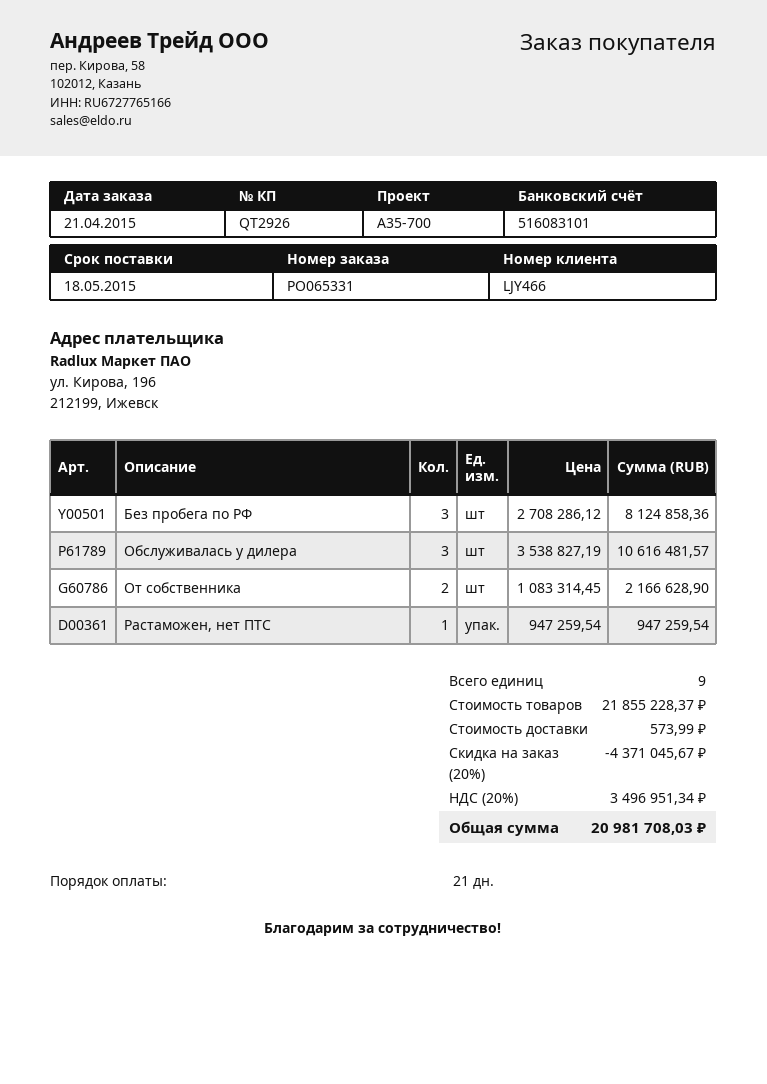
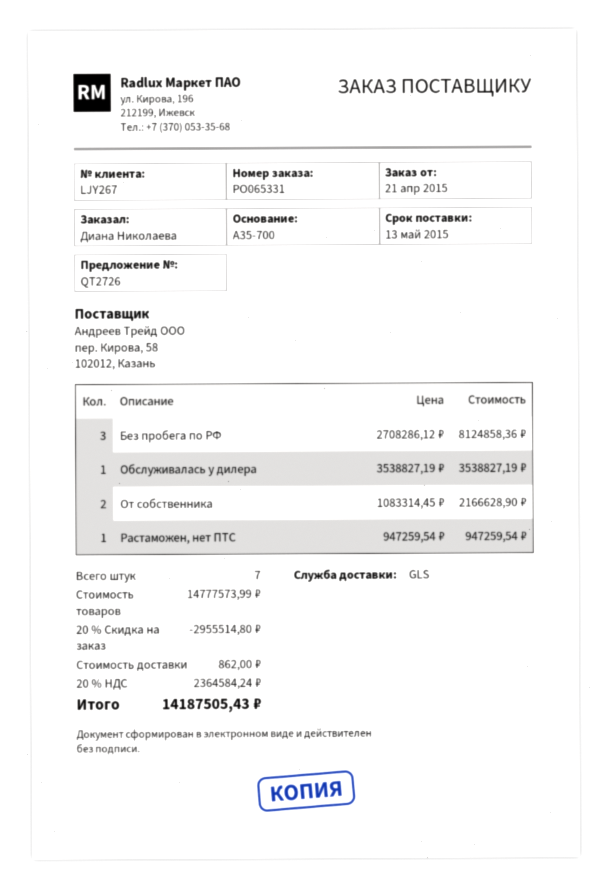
quote number: QT2926 -> QT2726
delivery date: 2015-05-18 -> 2015-05-13
customer number: LJY466 -> LJY267
Обслуживалась у дилера: 3 x 3538827.19 = 10616481.57 -> 1 x 3538827.19 = 3538827.19
total quantity: 9 -> 7
subtotal: 21855228.37 -> 14777573.99
discount: 20% = 4371045.67 -> 20% = 2955514.80
shipping: 573.99 -> 862.00
tax: 20% = 3496951.34 -> 20% = 2364584.24
total: 20981708.03 -> 14187505.43

